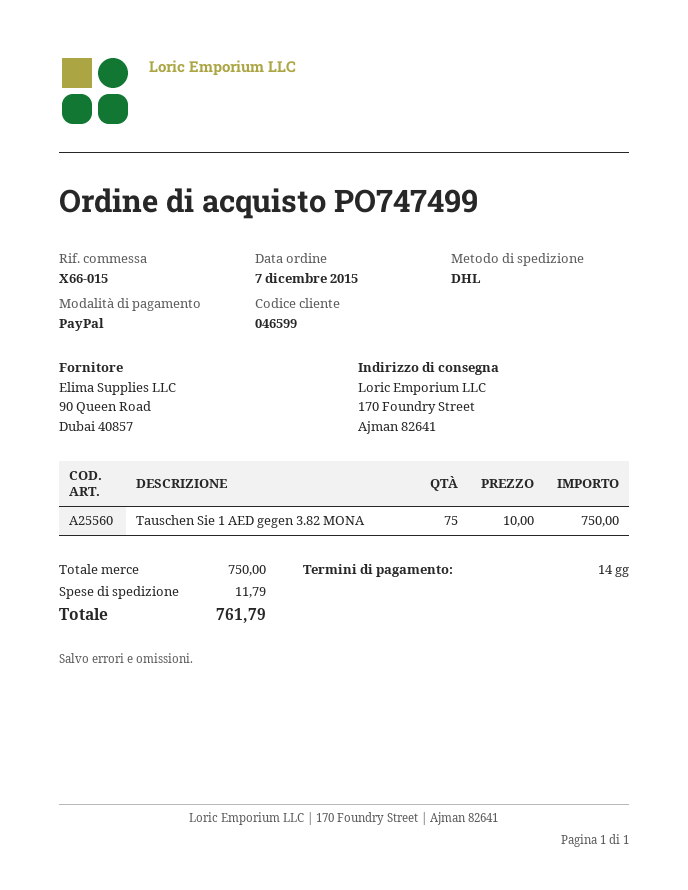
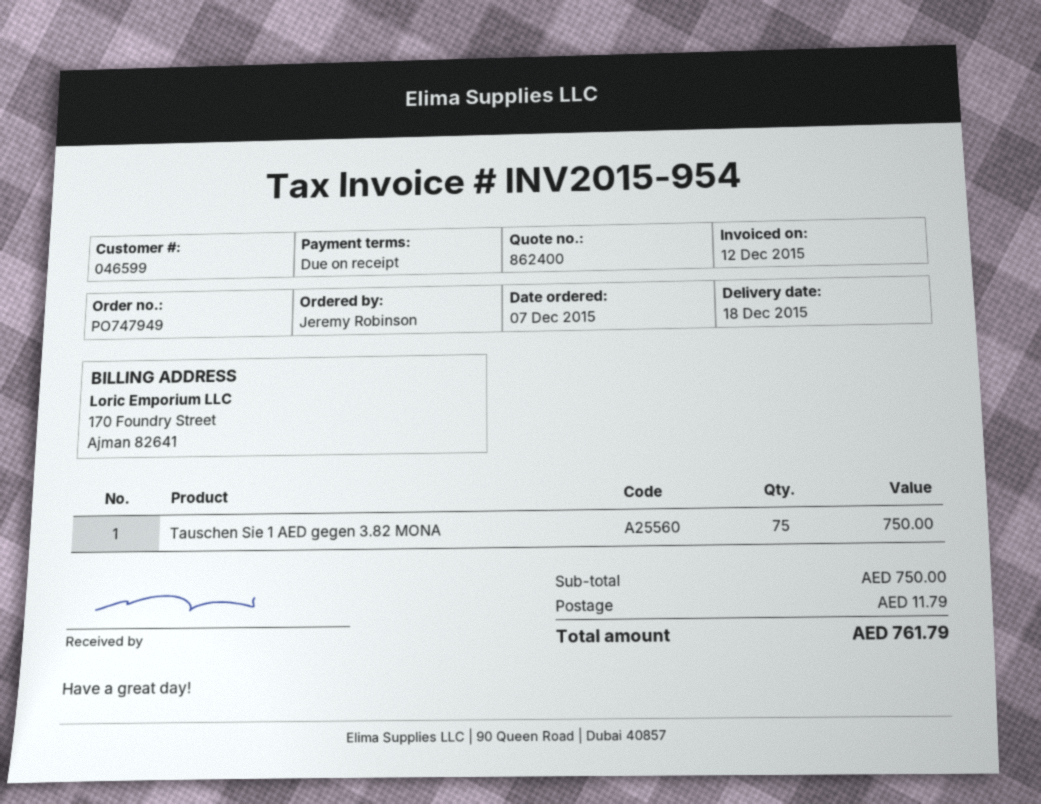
order number: PO747499 -> PO747949
payment terms: 14 days -> on receipt

